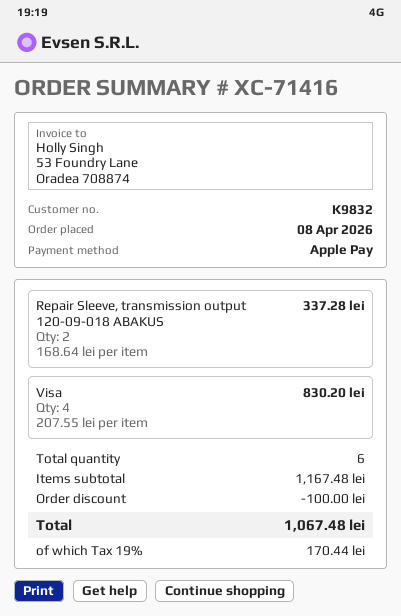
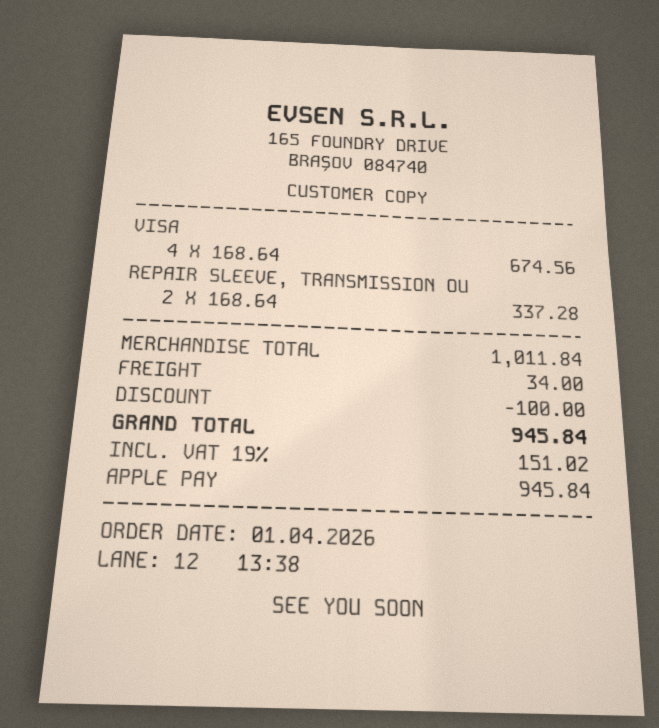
order date: 2026-04-08 -> 2026-04-01
Visa: 4 x 207.55 = 830.20 -> 4 x 168.64 = 674.56
subtotal: 1167.48 -> 1011.84
shipping: none -> 34.00
tax: 19% = 170.44 -> 19% = 151.02
total: 1067.48 -> 945.84

